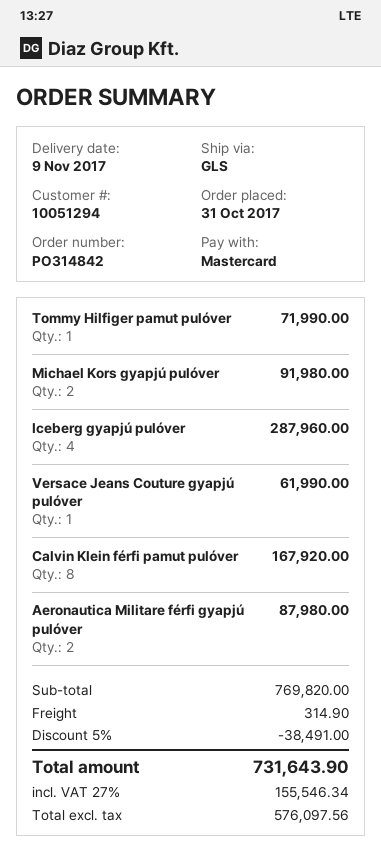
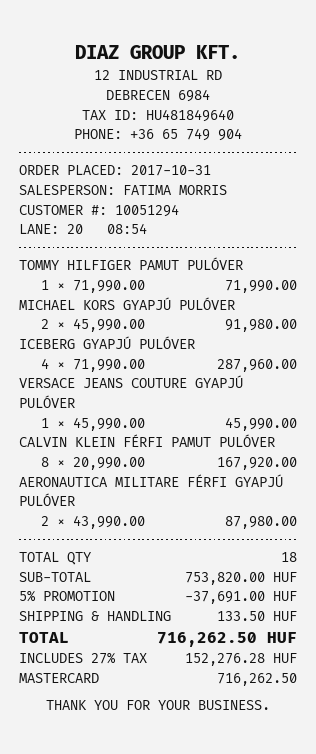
Versace Jeans Couture gyapjú pulóver: 1 for 61990.00 -> 1 for 45990.00
subtotal: 769820.00 -> 753820.00
discount: 5% = 38491.00 -> 5% = 37691.00
shipping: 314.90 -> 133.50
tax: 27% = 155546.34 -> 27% = 152276.28
total: 731643.90 -> 716262.50

